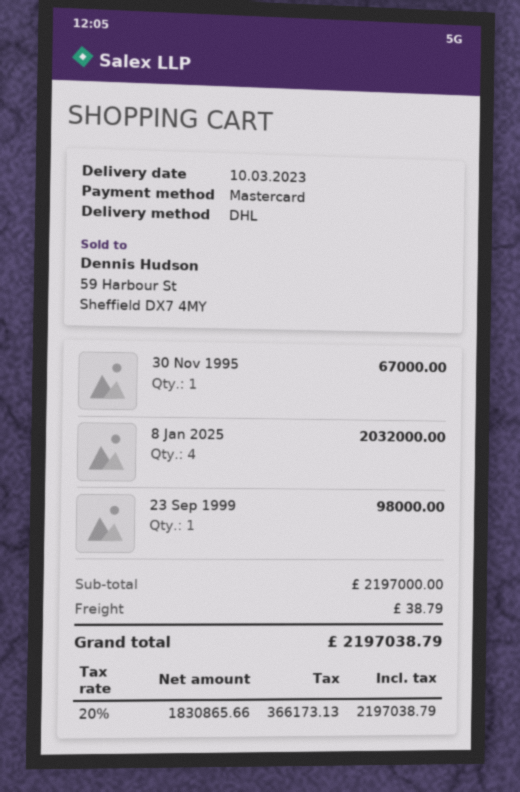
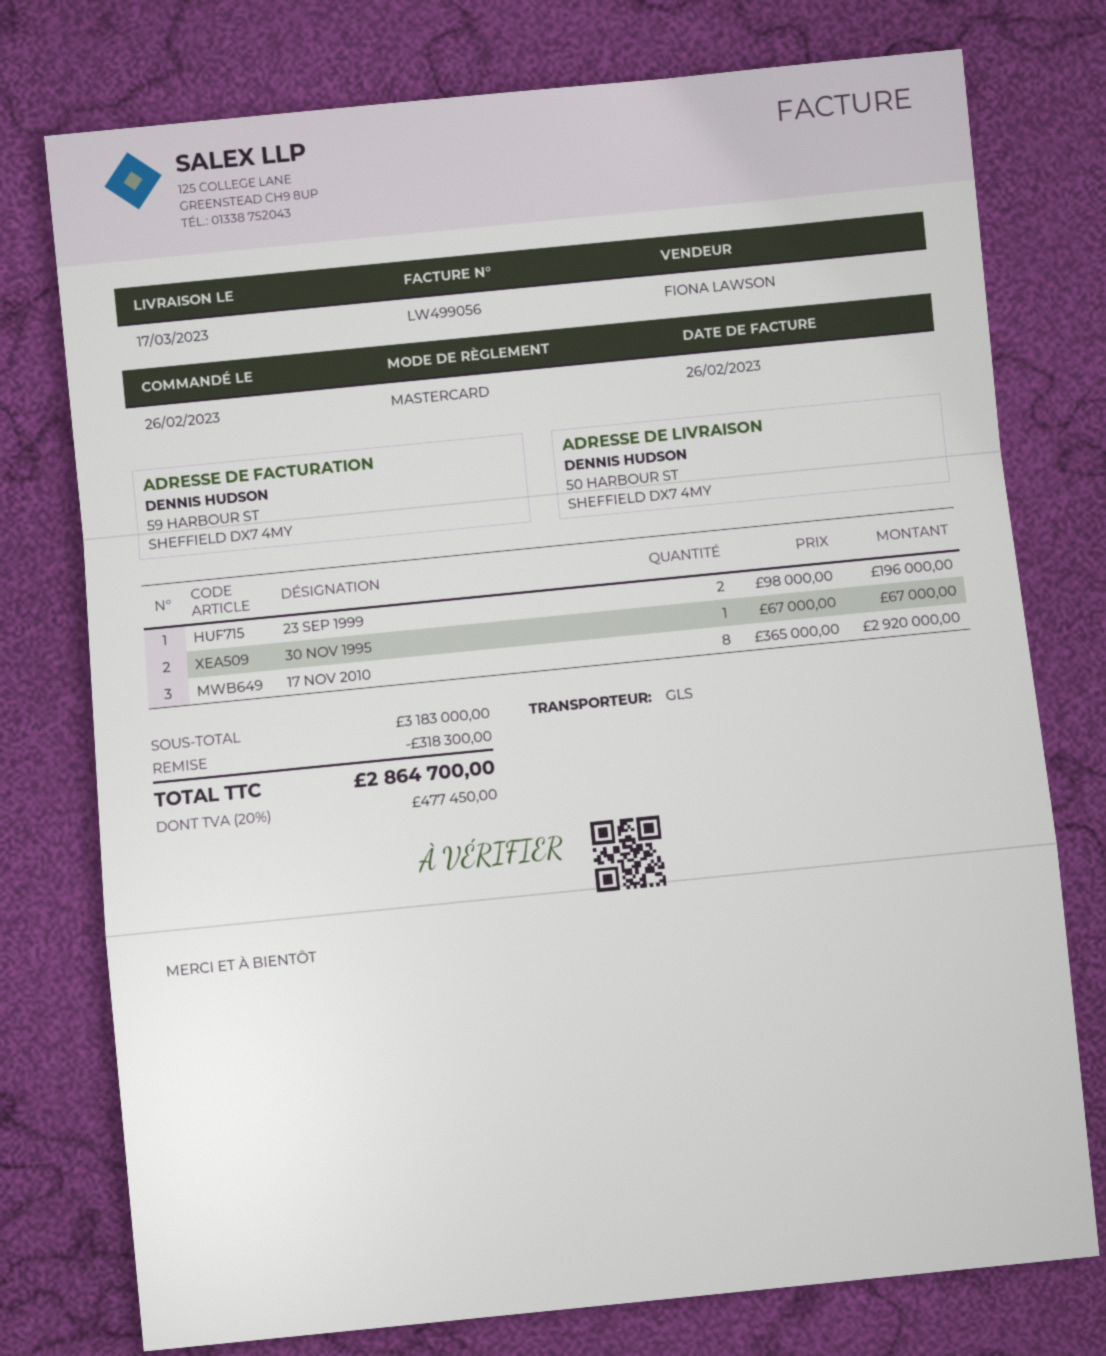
delivery date: 2023-03-10 -> 2023-03-17
shipping method: DHL -> GLS
8 Jan 2025: 4 for 2032000.00 -> none
23 Sep 1999: 1 for 98000.00 -> 2 for 196000.00
17 NOV 2010: none -> 8 for 2920000.00
subtotal: 2197000.00 -> 3183000.00
discount: none -> 318300.00
shipping: 38.79 -> none
tax: 20% = 366173.13 -> 20% = 477450.00
total: 2197038.79 -> 2864700.00

